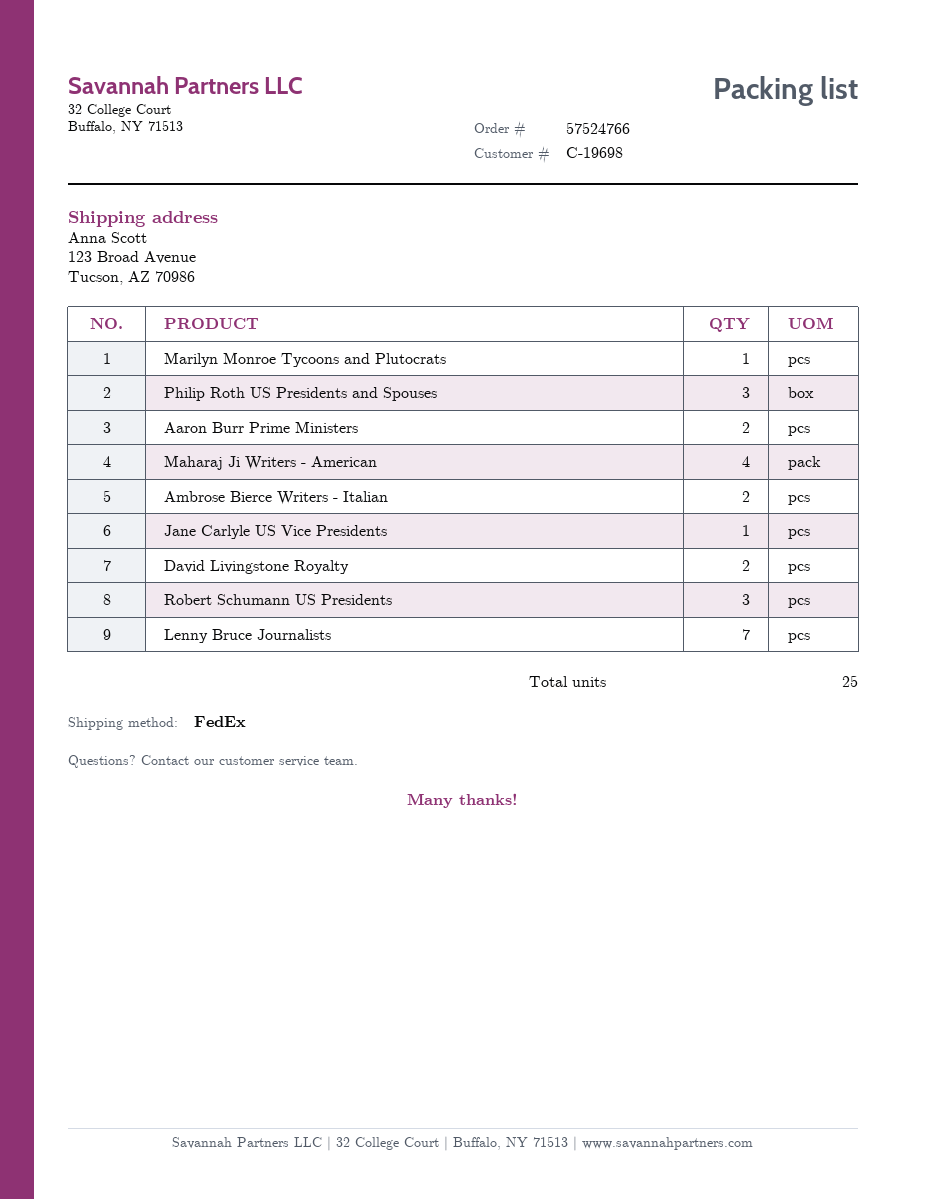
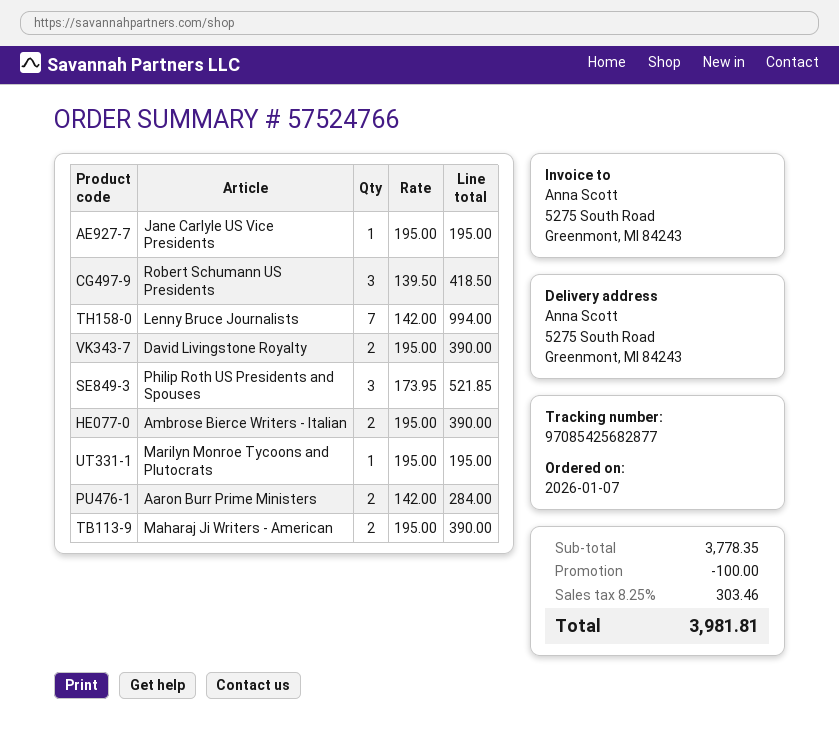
ship to: 123 Broad Avenue, Tucson, AZ 70986 -> 5275 South Road, Greenmont, MI 84243
Maharaj Ji Writers - American: 4 -> 2

